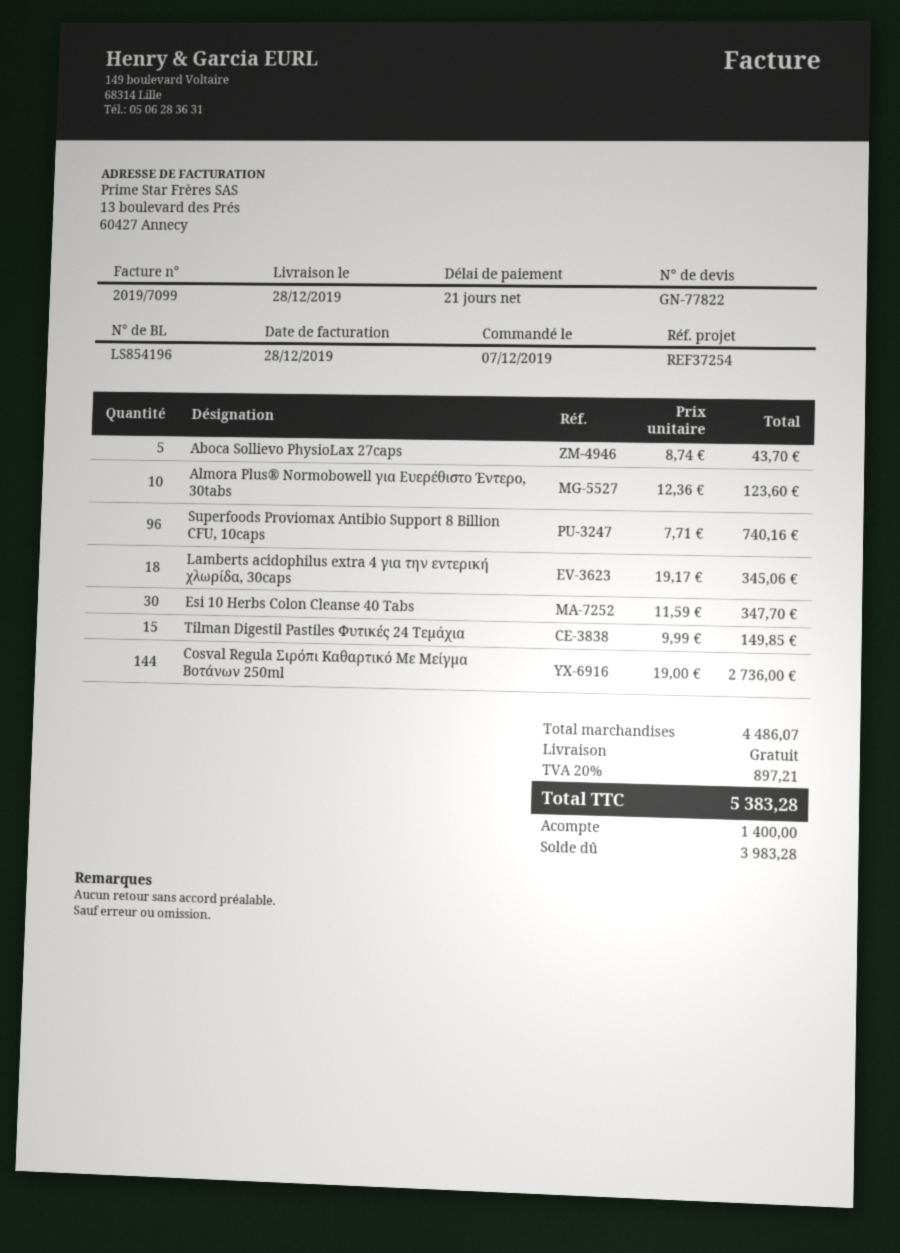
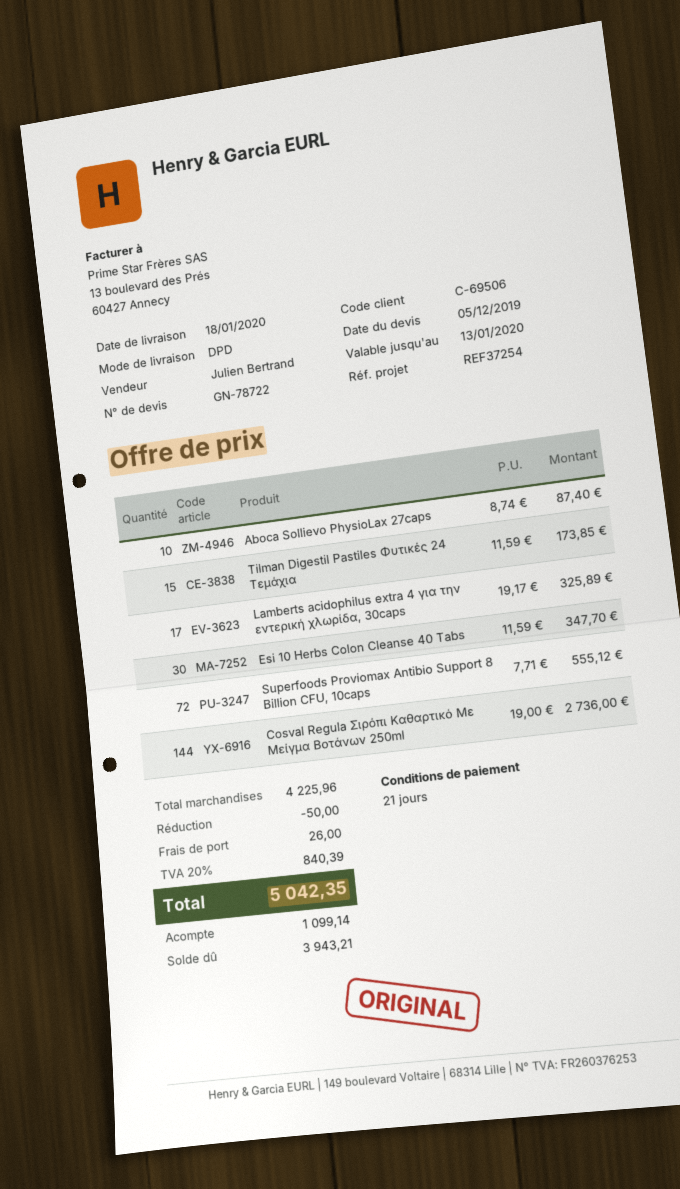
quote number: GN-77822 -> GN-78722
delivery date: 2019-12-28 -> 2020-01-18
Aboca Sollievo PhysioLax 27caps: 5 x 8.74 = 43.70 -> 10 x 8.74 = 87.40
Almora Plus® Normobowell για Ευερέθιστο Έντερο, 30tabs: 10 x 12.36 = 123.60 -> none
Superfoods Proviomax Antibio Support 8 Billion CFU, 10caps: 96 x 7.71 = 740.16 -> 72 x 7.71 = 555.12
Lamberts acidophilus extra 4 για την εντερική χλωρίδα, 30caps: 18 x 19.17 = 345.06 -> 17 x 19.17 = 325.89
Tilman Digestil Pastiles Φυτικές 24 Τεμάχια: 15 x 9.99 = 149.85 -> 15 x 11.59 = 173.85
subtotal: 4486.07 -> 4225.96
discount: none -> 50.00
shipping: 0.00 -> 26.00
tax: 20% = 897.21 -> 20% = 840.39
total: 5383.28 -> 5042.35
deposit: 1400.00 -> 1099.14
balance: 3983.28 -> 3943.21

